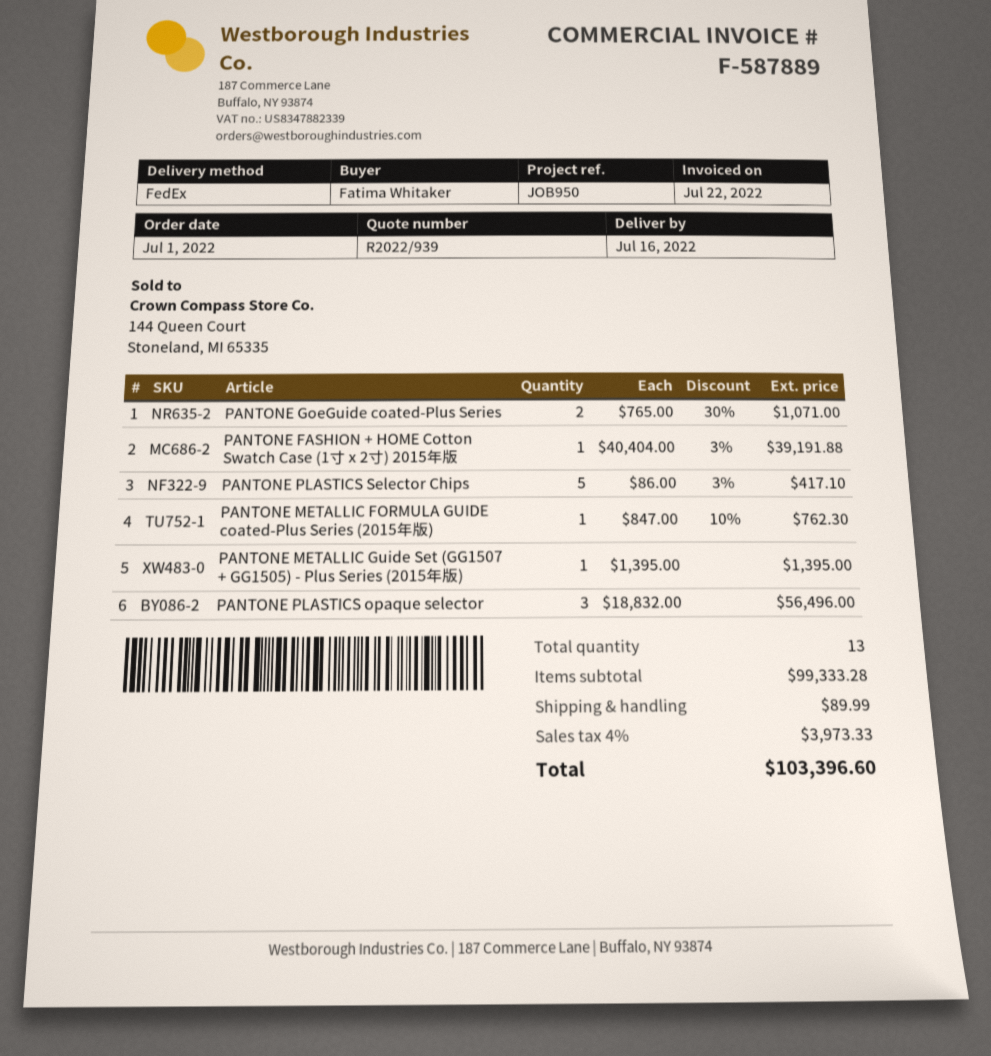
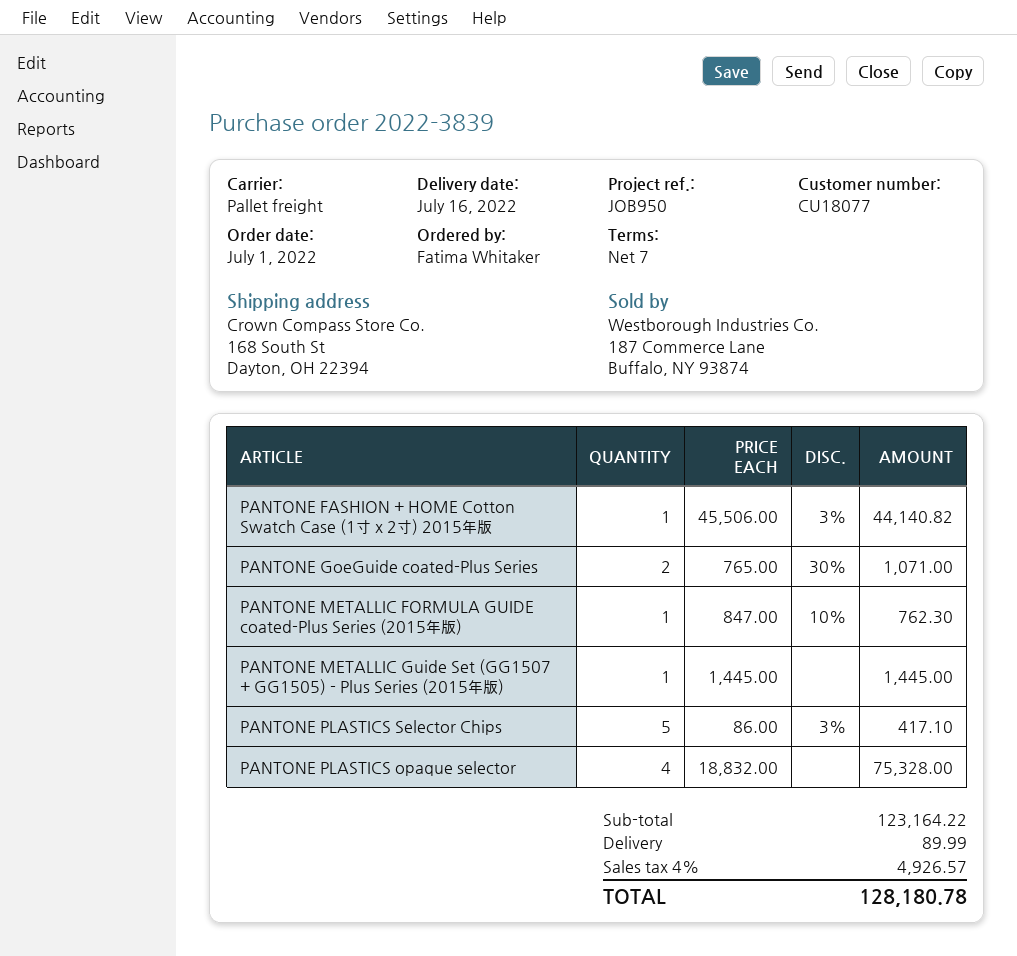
shipping method: FedEx -> pallet freight
PANTONE FASHION + HOME Cotton Swatch Case (1寸 x 2寸) 2015年版: 1 x 40404.00 - 3% = 39191.88 -> 1 x 45506.00 - 3% = 44140.82
PANTONE METALLIC Guide Set (GG1507 + GG1505) - Plus Series (2015年版): 1 x 1395.00 = 1395.00 -> 1 x 1445.00 = 1445.00
PANTONE PLASTICS opaque selector: 3 x 18832.00 = 56496.00 -> 4 x 18832.00 = 75328.00
subtotal: 99333.28 -> 123164.22
tax: 4% = 3973.33 -> 4% = 4926.57
total: 103396.60 -> 128180.78

